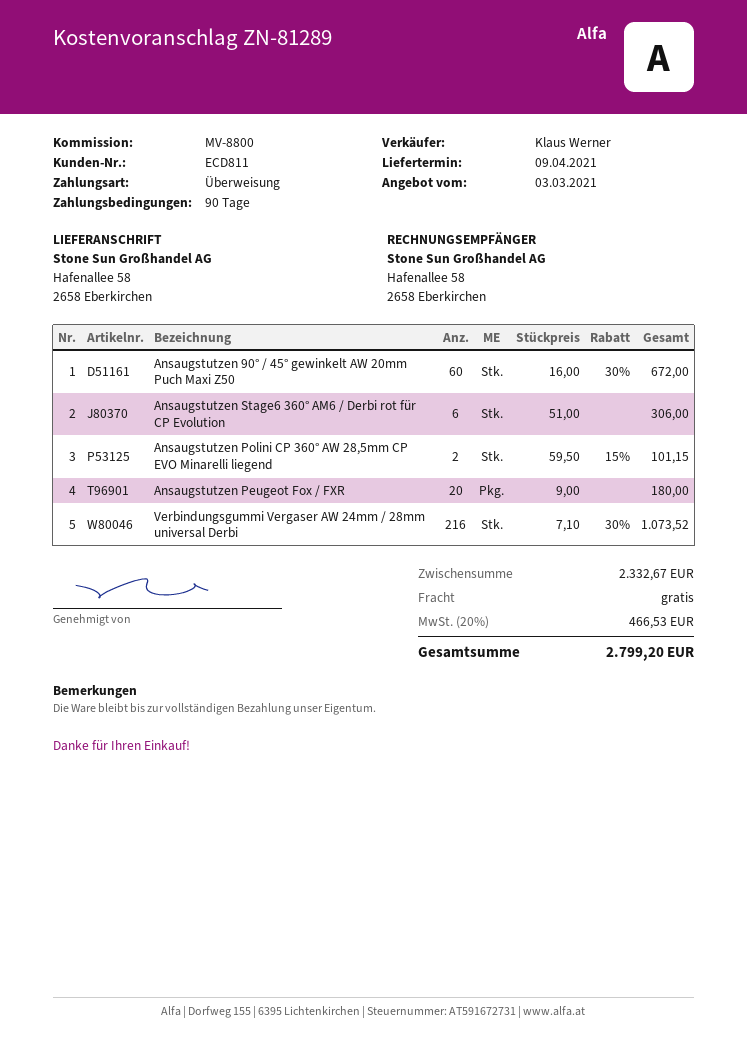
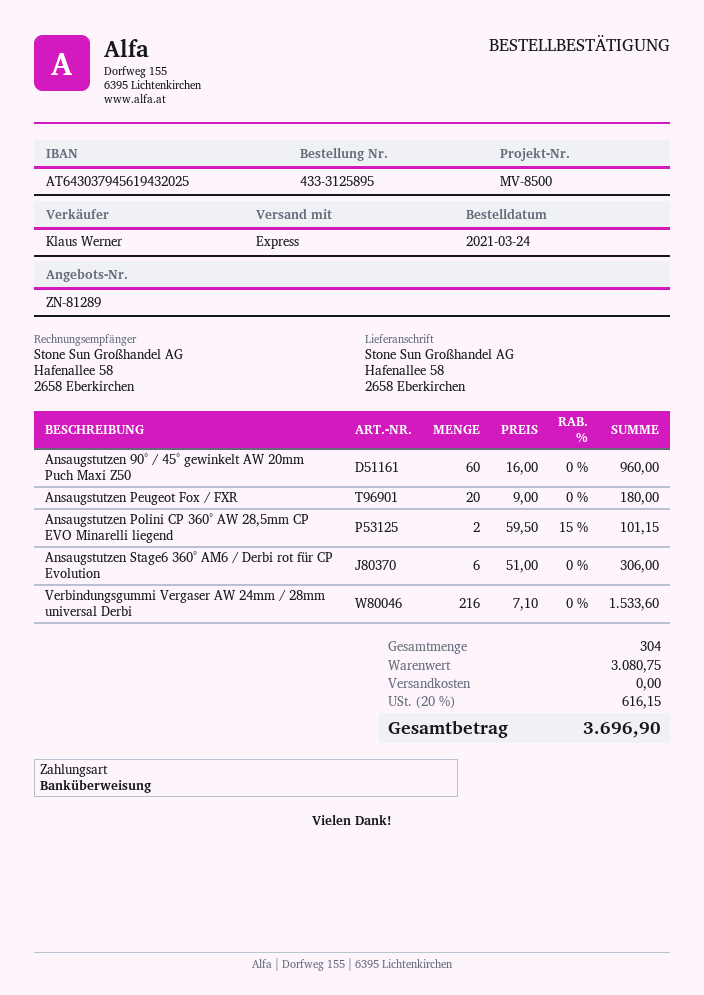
reference: MV-8800 -> MV-8500
Ansaugstutzen 90° / 45° gewinkelt AW 20mm Puch Maxi Z50: 60 x 16.00 - 30% = 672.00 -> 60 x 16.00 = 960.00
Verbindungsgummi Vergaser AW 24mm / 28mm universal Derbi: 216 x 7.10 - 30% = 1073.52 -> 216 x 7.10 = 1533.60
subtotal: 2332.67 -> 3080.75
tax: 20% = 466.53 -> 20% = 616.15
total: 2799.20 -> 3696.90

